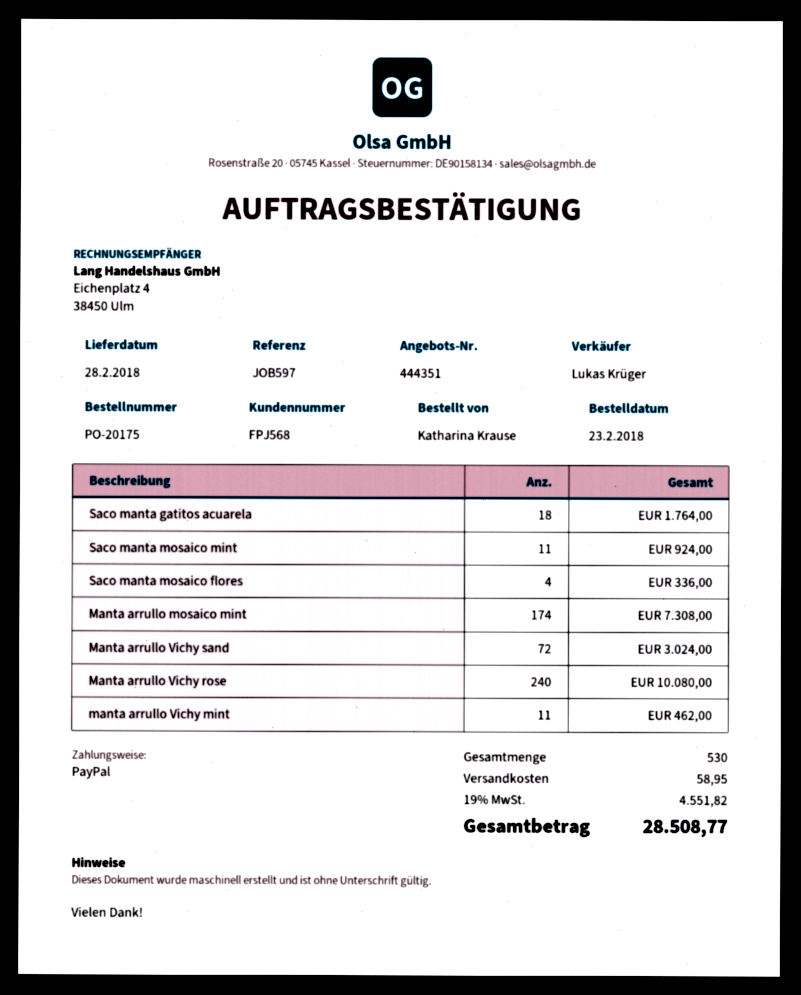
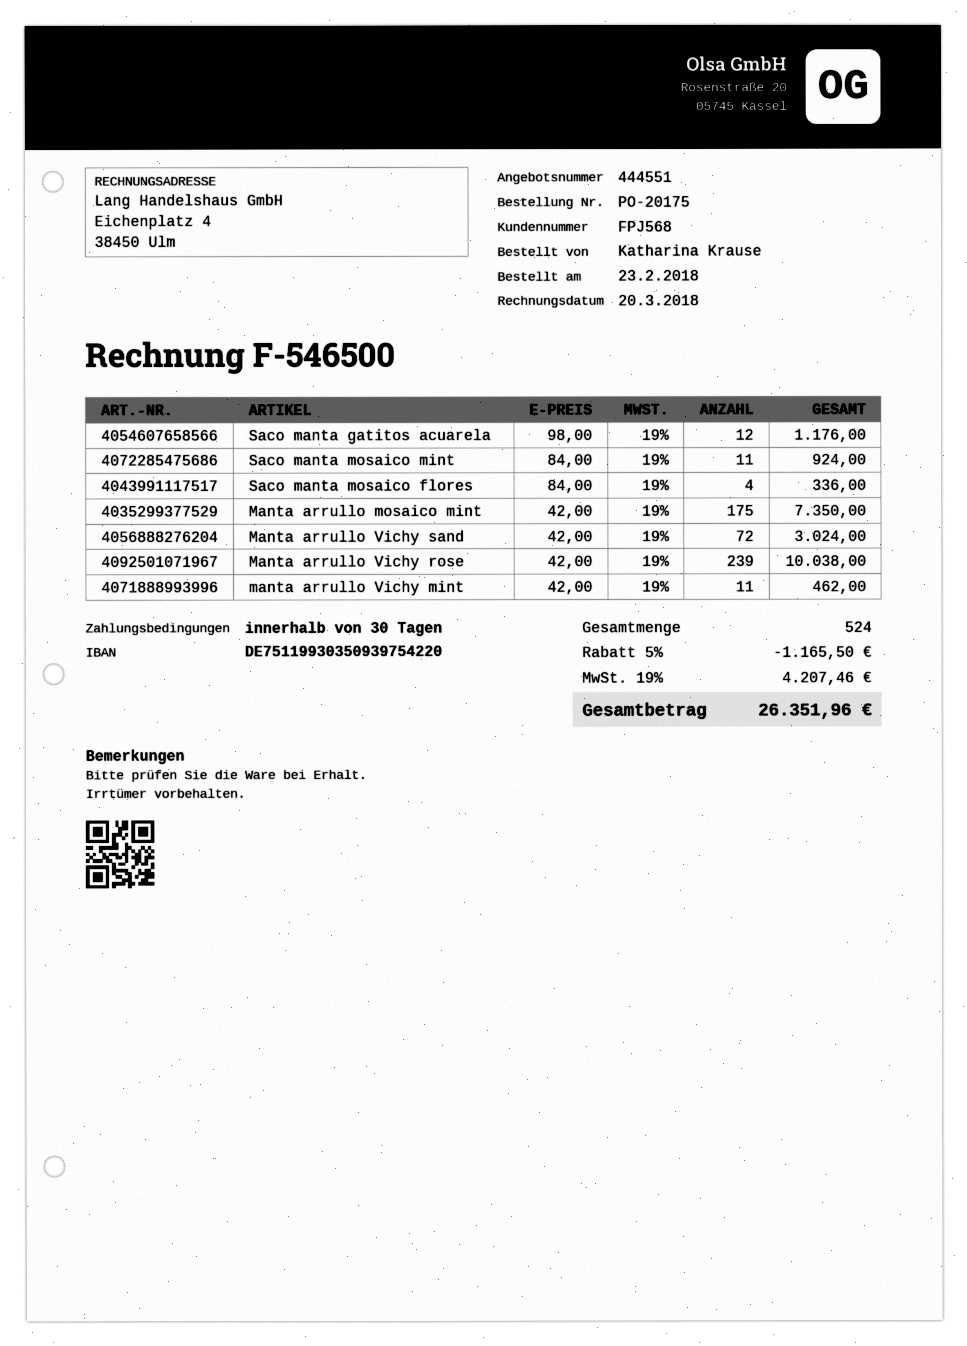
quote number: 444351 -> 444551
Saco manta gatitos acuarela: 18 for 1764.00 -> 12 for 1176.00
Manta arrullo mosaico mint: 174 for 7308.00 -> 175 for 7350.00
Manta arrullo Vichy rose: 240 for 10080.00 -> 239 for 10038.00
total quantity: 530 -> 524
discount: none -> 5% = 1165.50
shipping: 58.95 -> none
tax: 19% = 4551.82 -> 19% = 4207.46
total: 28508.77 -> 26351.96

